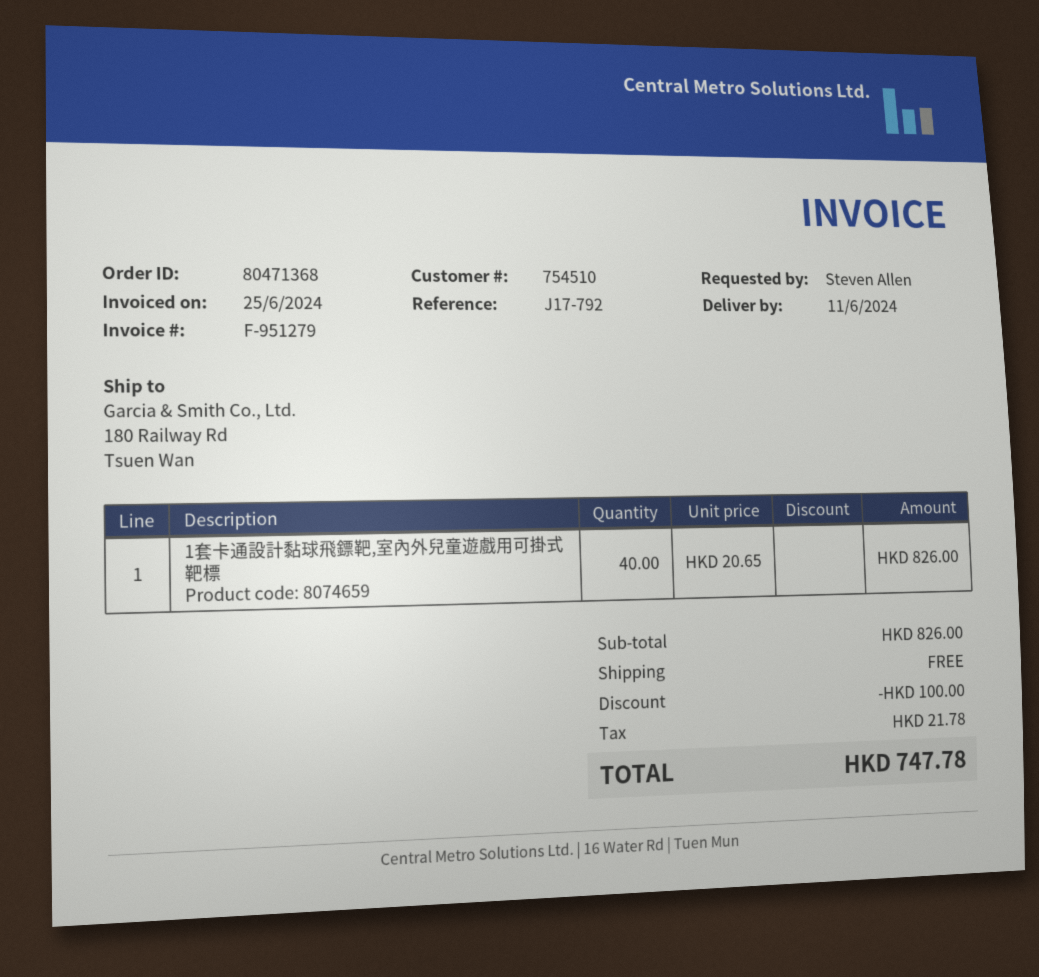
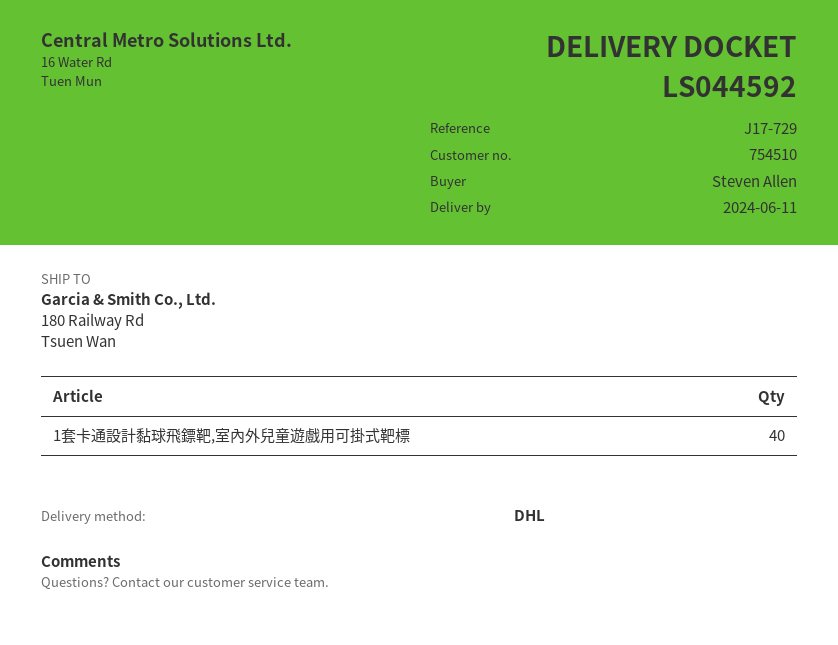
reference: J17-792 -> J17-729

